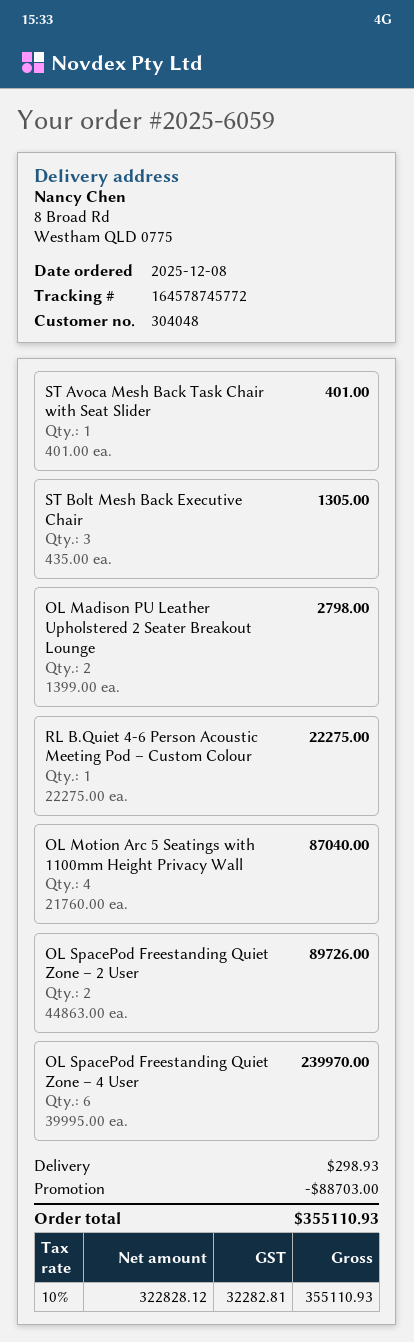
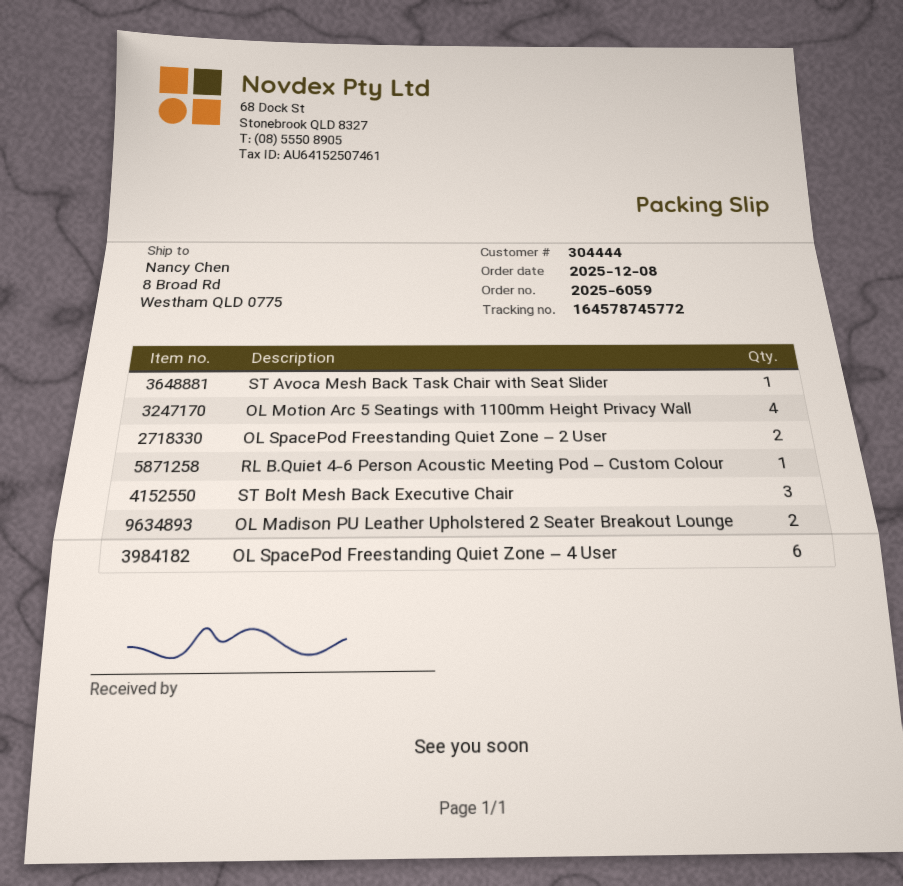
customer number: 304048 -> 304444

